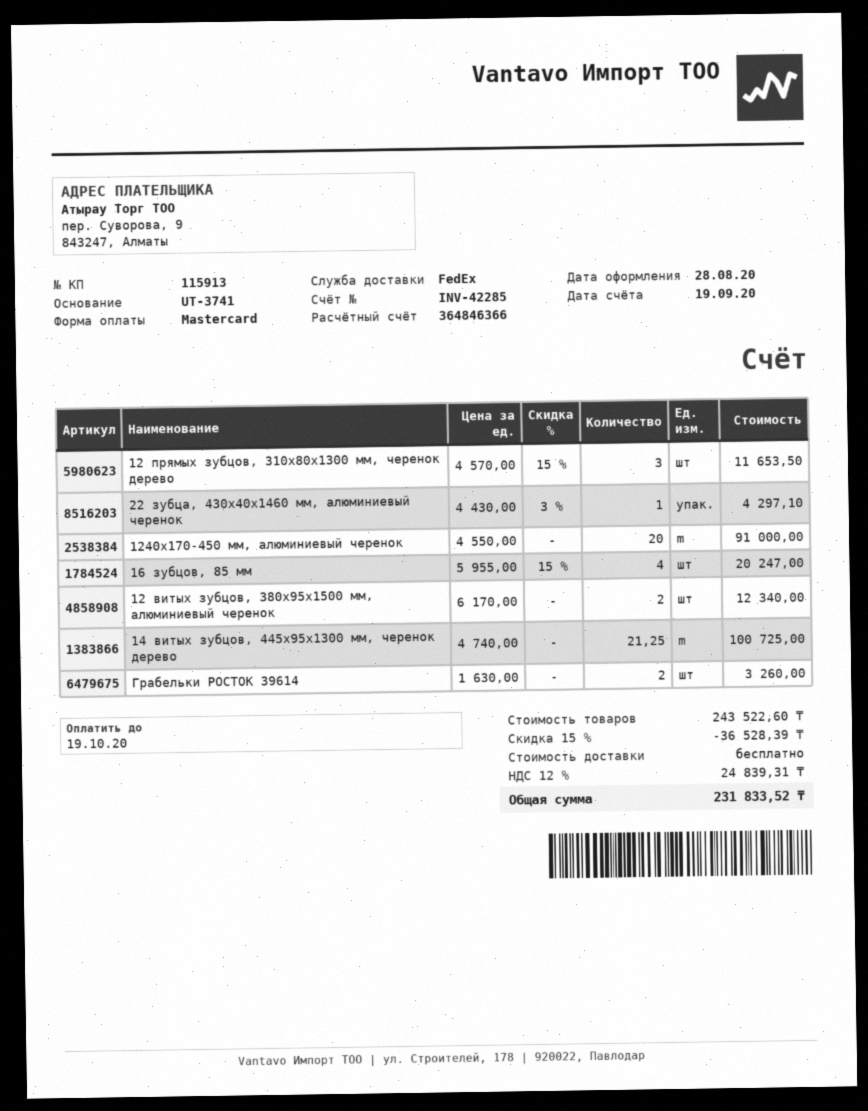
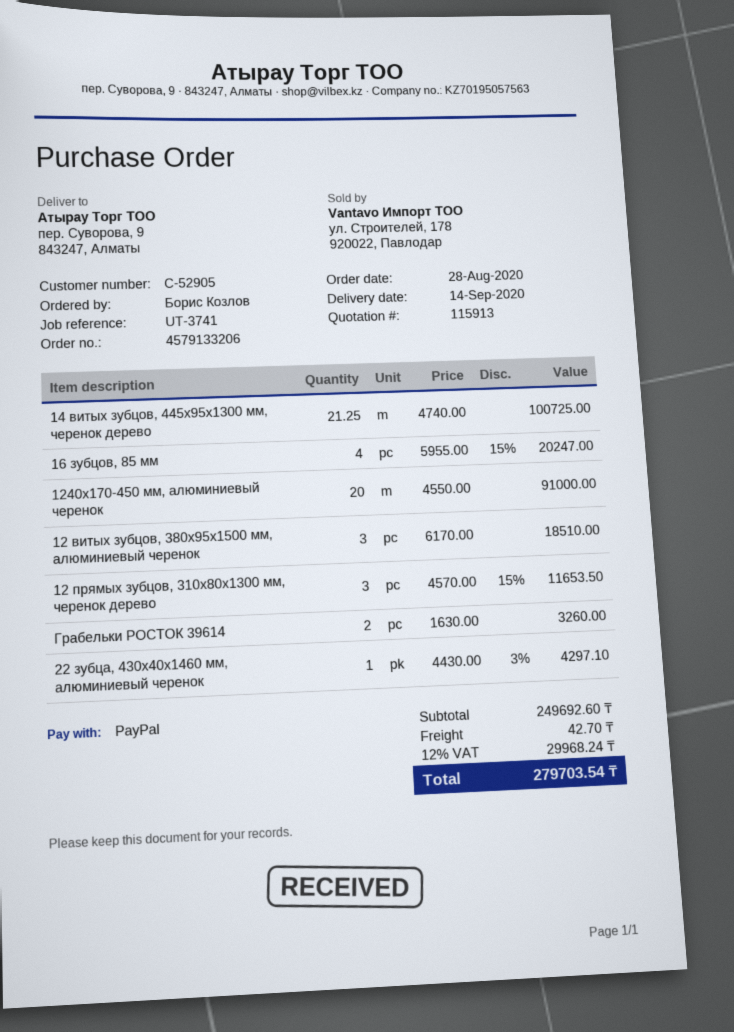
payment method: Mastercard -> PayPal
12 витых зубцов, 380х95х1500 мм, алюминиевый черенок: 2 x 6170.00 = 12340.00 -> 3 x 6170.00 = 18510.00
subtotal: 243522.60 -> 249692.60
discount: 15% = 36528.39 -> none
shipping: 0.00 -> 42.70
tax: 12% = 24839.31 -> 12% = 29968.24
total: 231833.52 -> 279703.54

